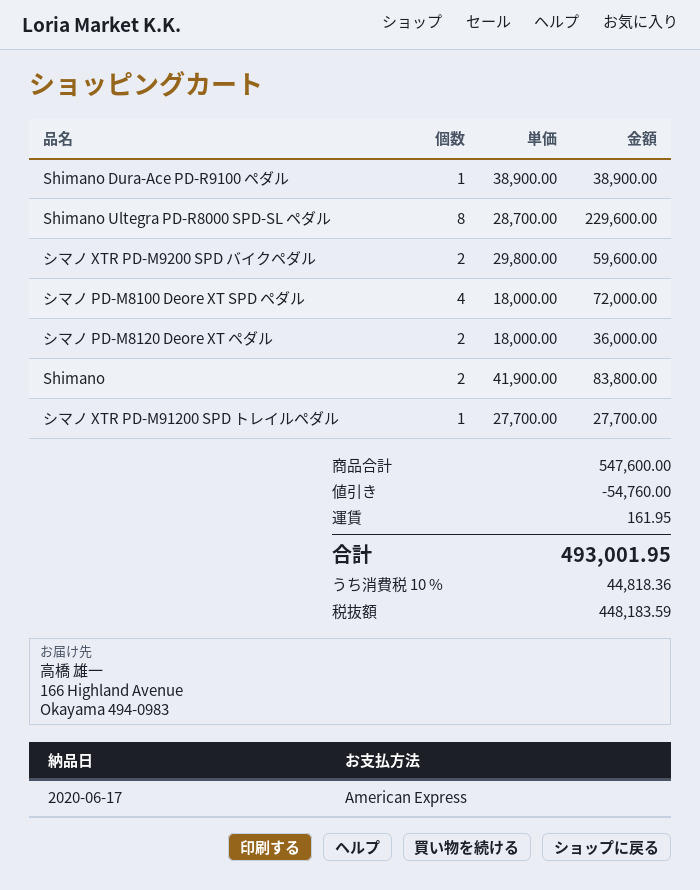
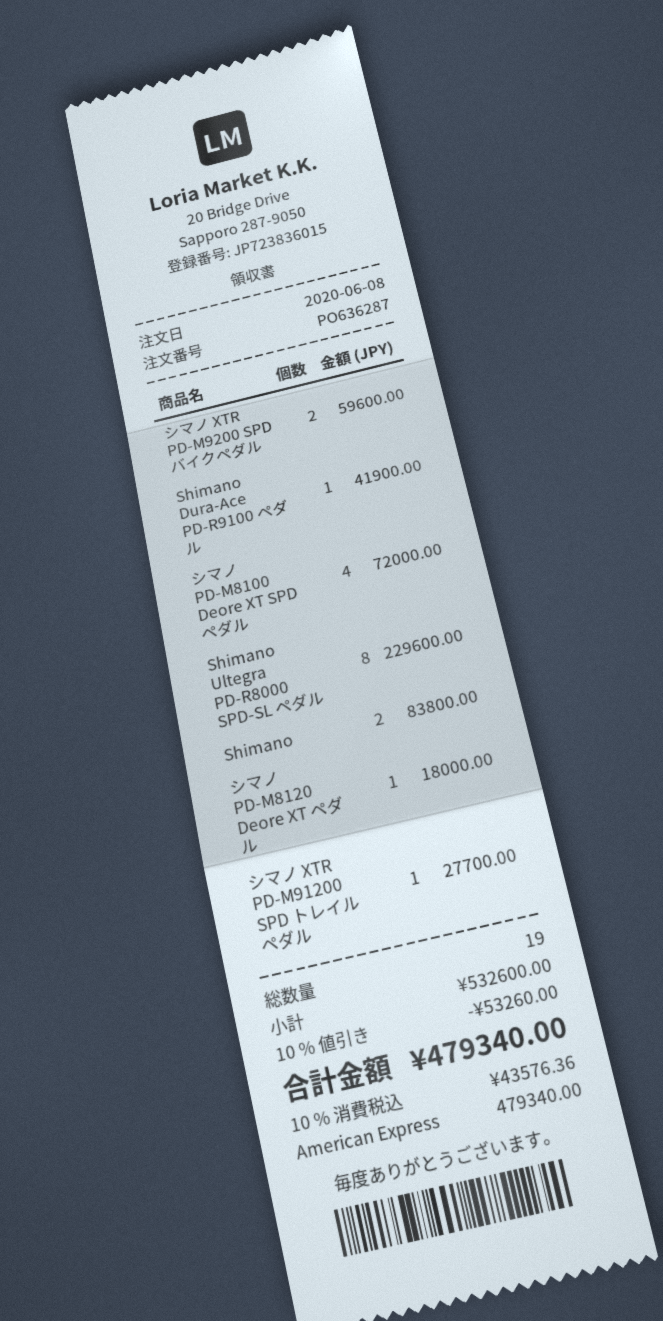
Shimano Dura-Ace PD-R9100 ペダル: 1 for 38900.00 -> 1 for 41900.00
シマノ PD-M8120 Deore XT ペダル: 2 for 36000.00 -> 1 for 18000.00
subtotal: 547600.00 -> 532600.00
discount: 54760.00 -> 53260.00
shipping: 161.95 -> none
tax: 10% = 44818.36 -> 10% = 43576.36
total: 493001.95 -> 479340.00

